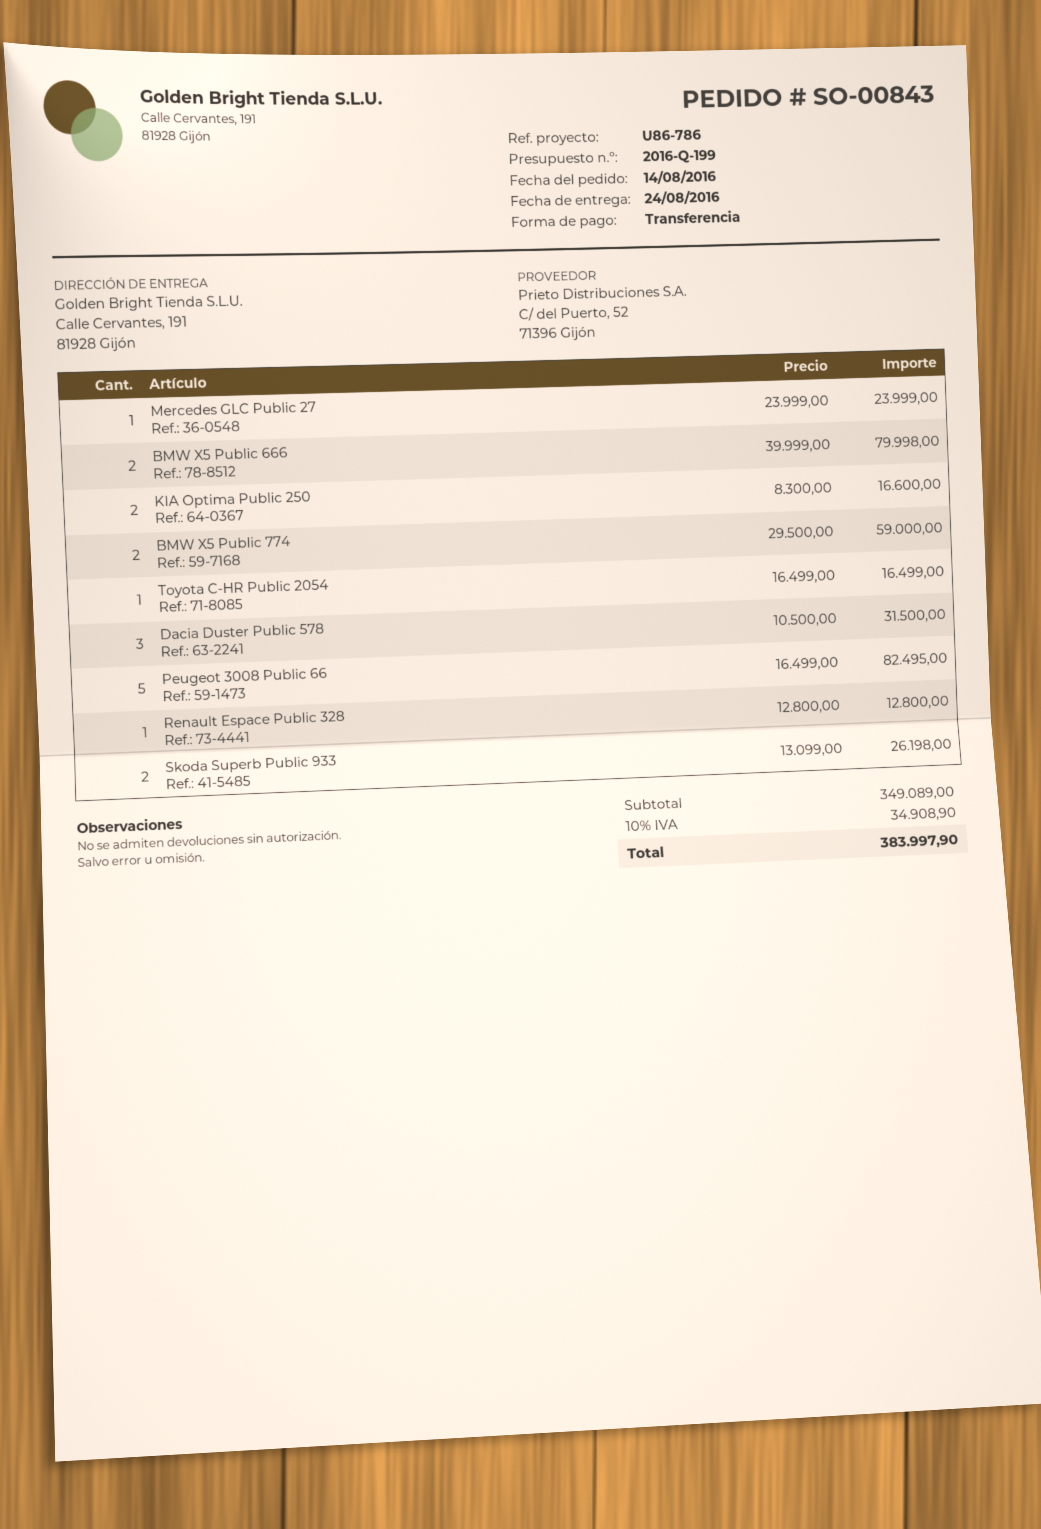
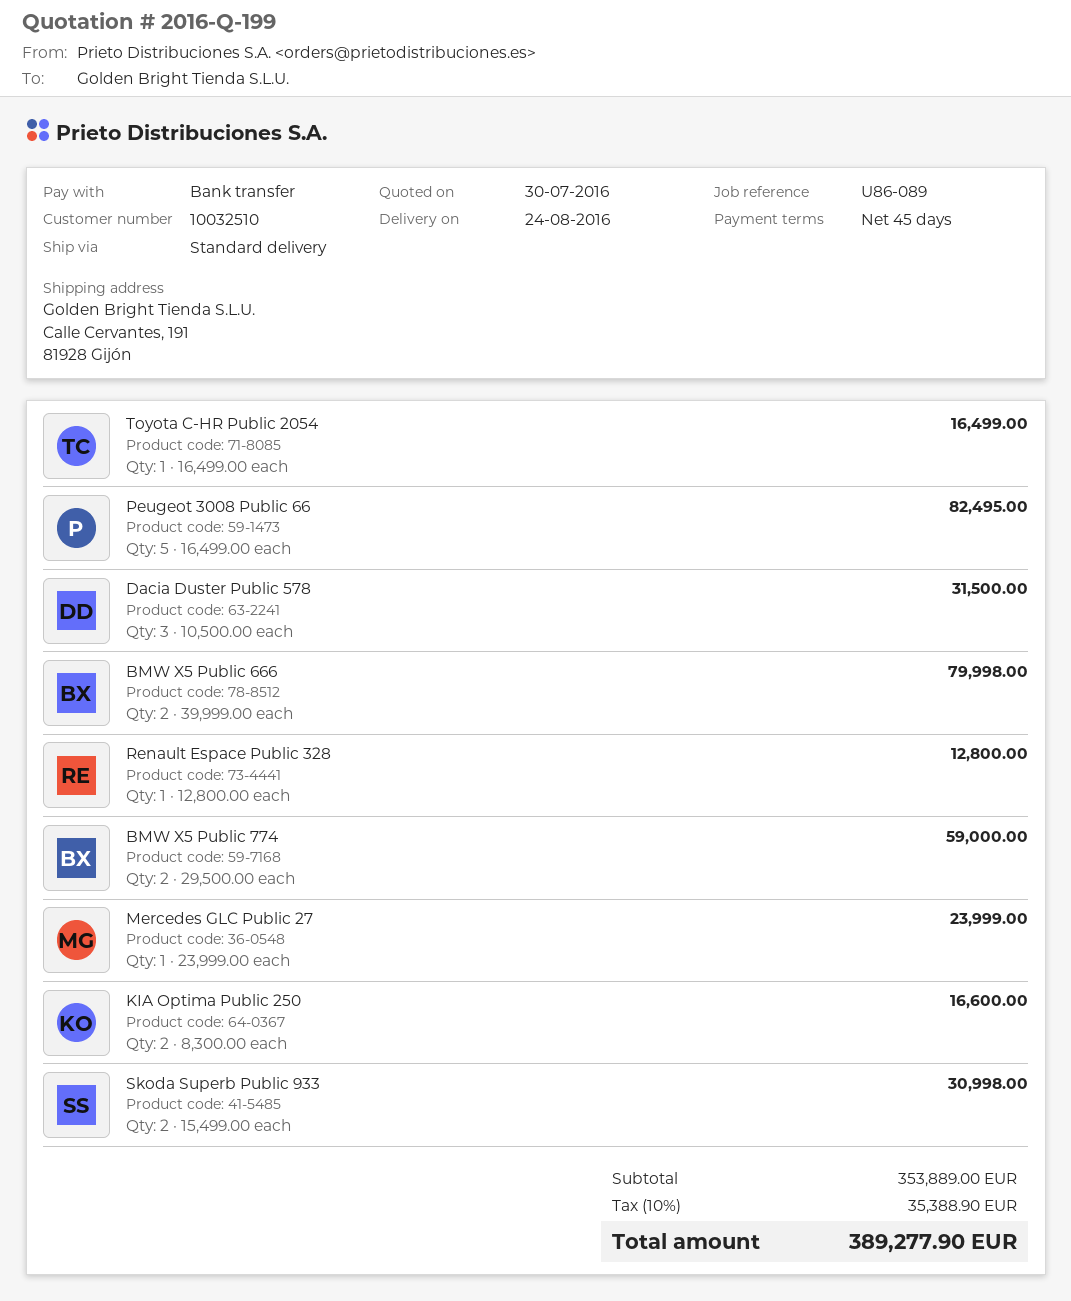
reference: U86-786 -> U86-089
Skoda Superb Public 933: 2 x 13099.00 = 26198.00 -> 2 x 15499.00 = 30998.00
subtotal: 349089.00 -> 353889.00
tax: 10% = 34908.90 -> 10% = 35388.90
total: 383997.90 -> 389277.90

